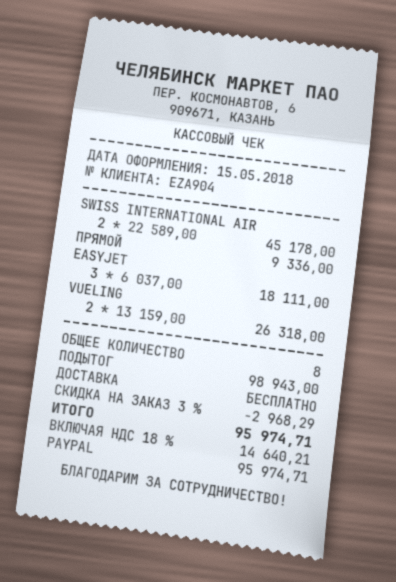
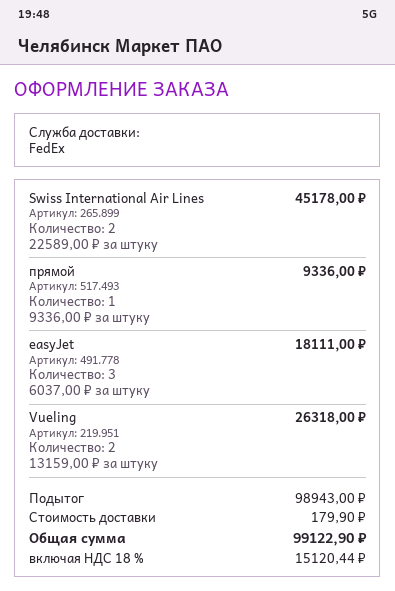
discount: 3% = 2968.29 -> none
shipping: 0.00 -> 179.90
tax: 18% = 14640.21 -> 18% = 15120.44
total: 95974.71 -> 99122.90

